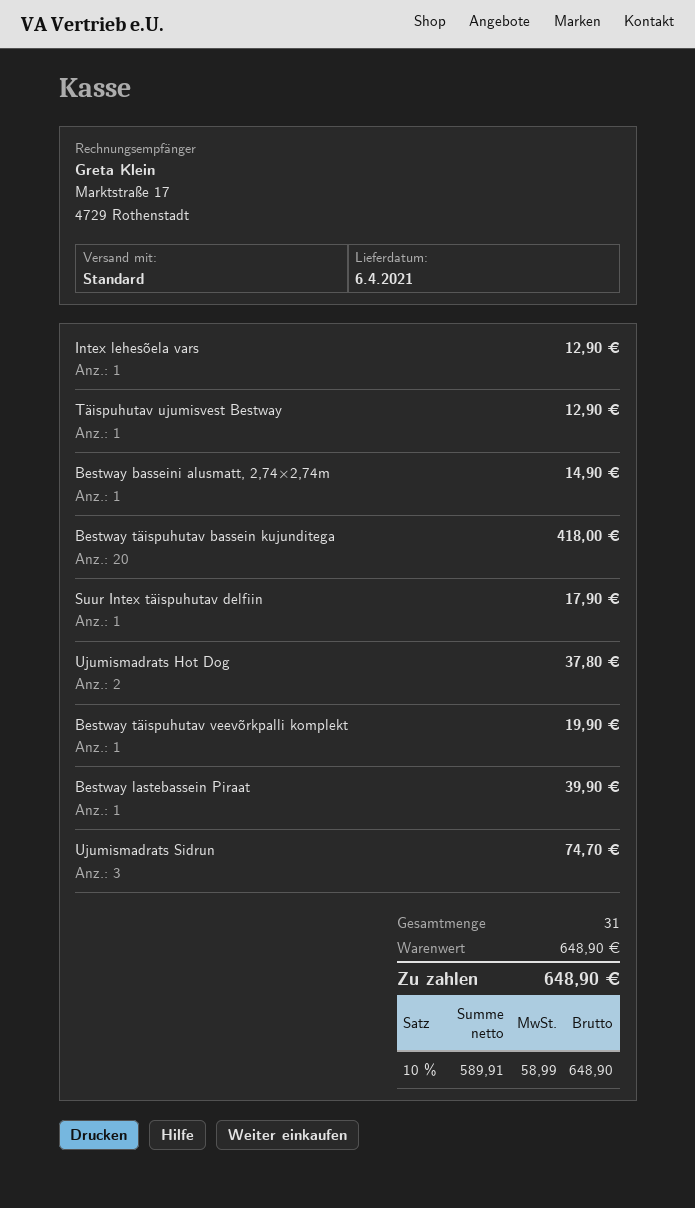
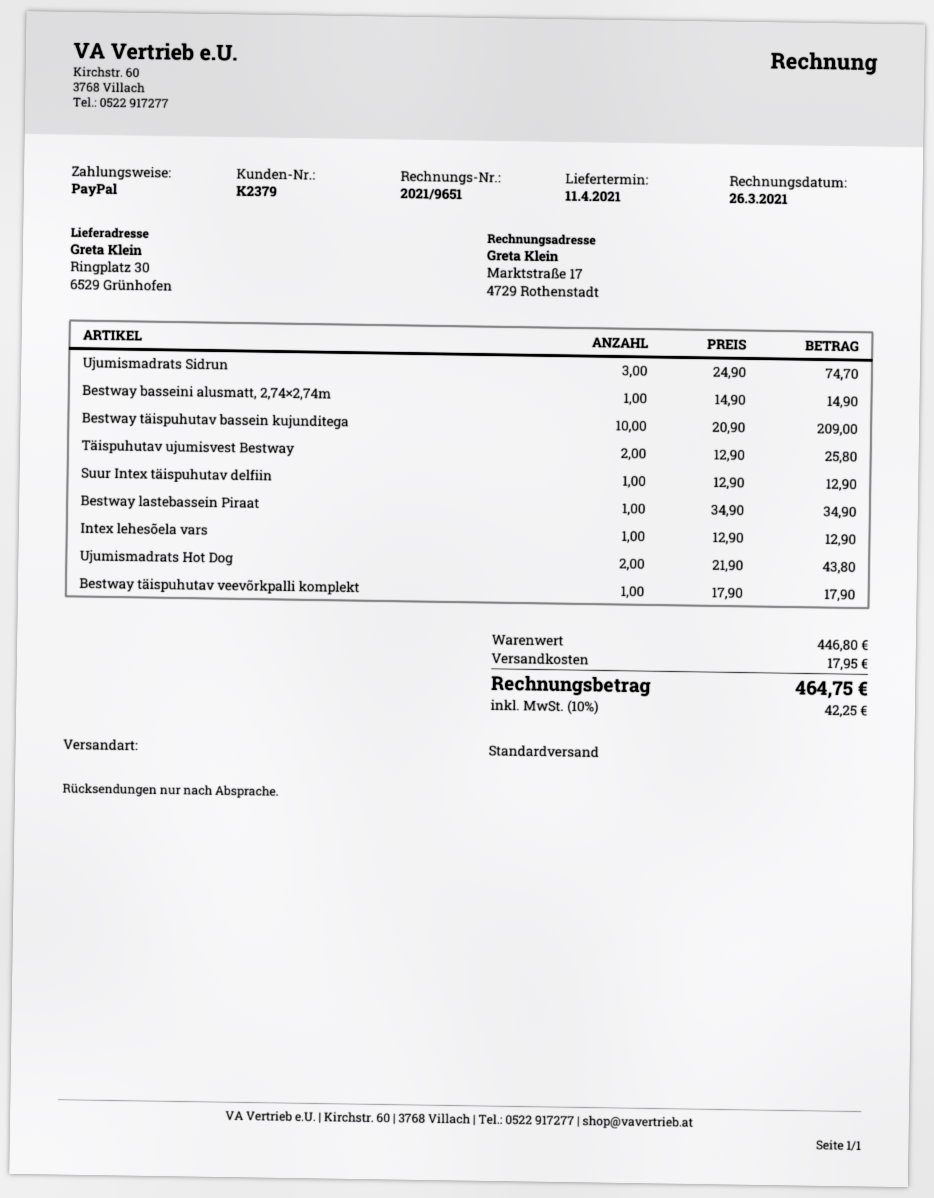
delivery date: 2021-04-06 -> 2021-04-11
Täispuhutav ujumisvest Bestway: 1 for 12.90 -> 2 for 25.80
Bestway täispuhutav bassein kujunditega: 20 for 418.00 -> 10 for 209.00
Suur Intex täispuhutav delfiin: 1 for 17.90 -> 1 for 12.90
Ujumismadrats Hot Dog: 2 for 37.80 -> 2 for 43.80
Bestway täispuhutav veevõrkpalli komplekt: 1 for 19.90 -> 1 for 17.90
Bestway lastebassein Piraat: 1 for 39.90 -> 1 for 34.90
subtotal: 648.90 -> 446.80
shipping: none -> 17.95
tax: 10% = 58.99 -> 10% = 42.25
total: 648.90 -> 464.75

